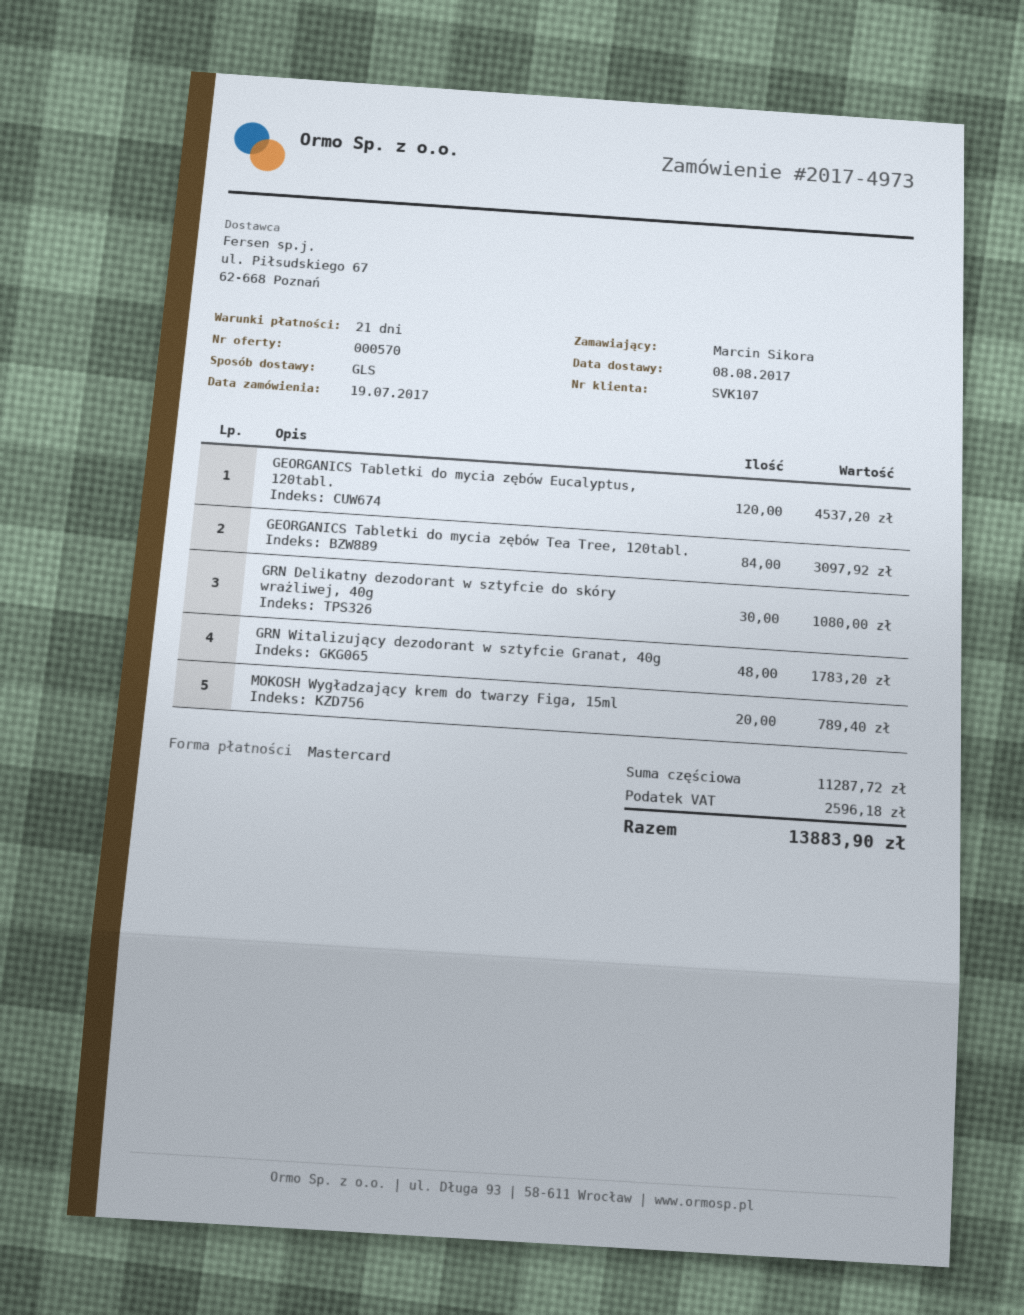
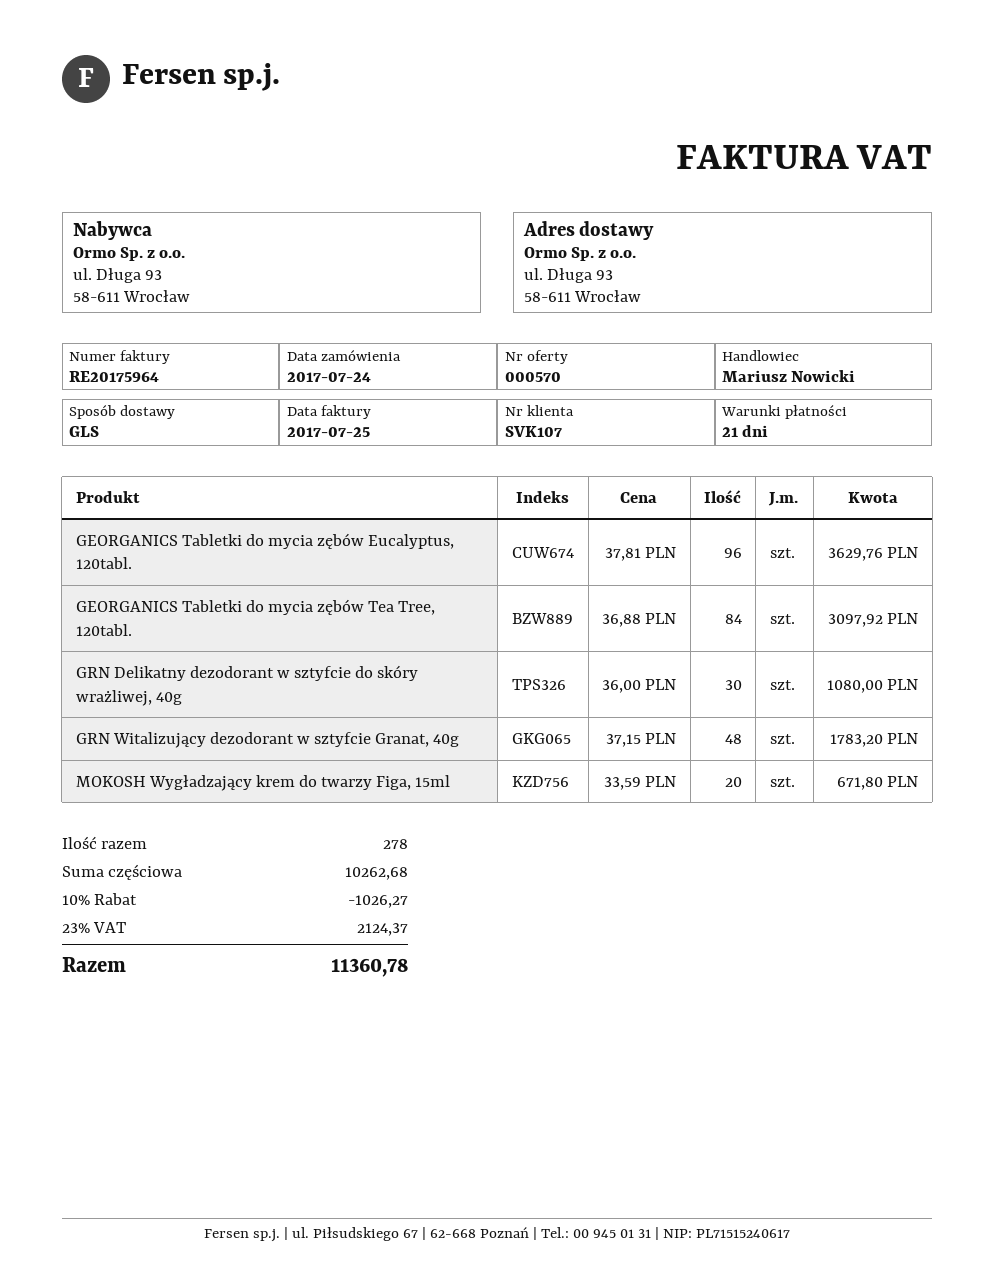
order date: 2017-07-19 -> 2017-07-24
GEORGANICS Tabletki do mycia zębów Eucalyptus, 120tabl.: 120 for 4537.20 -> 96 for 3629.76
MOKOSH Wygładzający krem do twarzy Figa, 15ml: 20 for 789.40 -> 20 for 671.80
subtotal: 11287.72 -> 10262.68
discount: none -> 10% = 1026.27
tax: 2596.18 -> 2124.37
total: 13883.90 -> 11360.78

